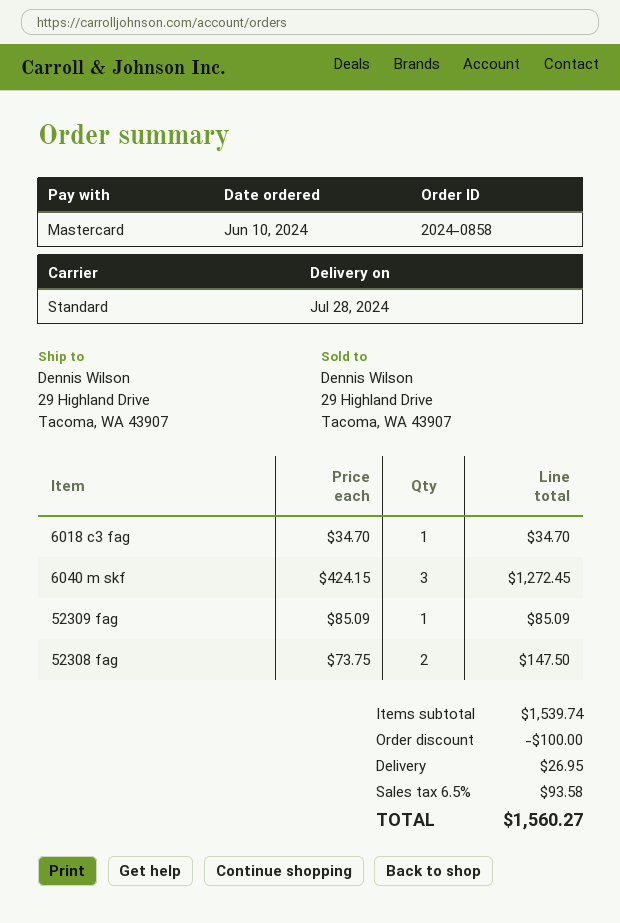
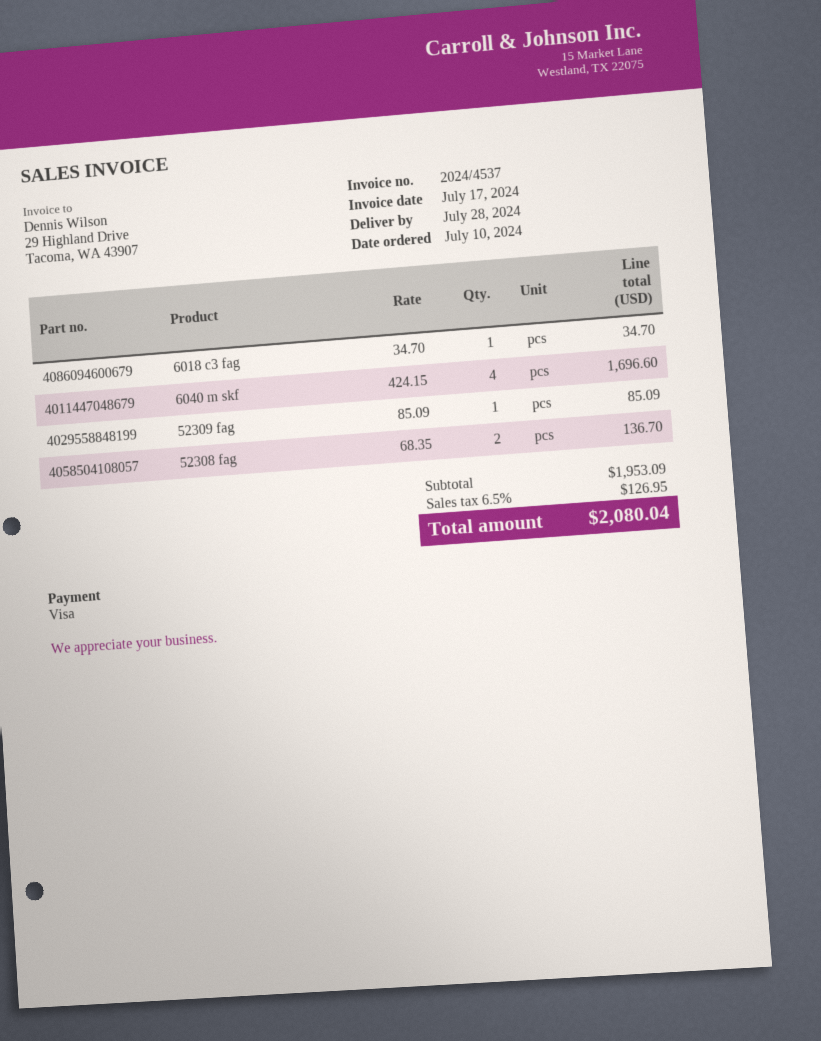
order date: 2024-06-10 -> 2024-07-10
payment method: Mastercard -> Visa
6040 m skf: 3 x 424.15 = 1272.45 -> 4 x 424.15 = 1696.60
52308 fag: 2 x 73.75 = 147.50 -> 2 x 68.35 = 136.70
subtotal: 1539.74 -> 1953.09
discount: 100.00 -> none
shipping: 26.95 -> none
tax: 6.5% = 93.58 -> 6.5% = 126.95
total: 1560.27 -> 2080.04

